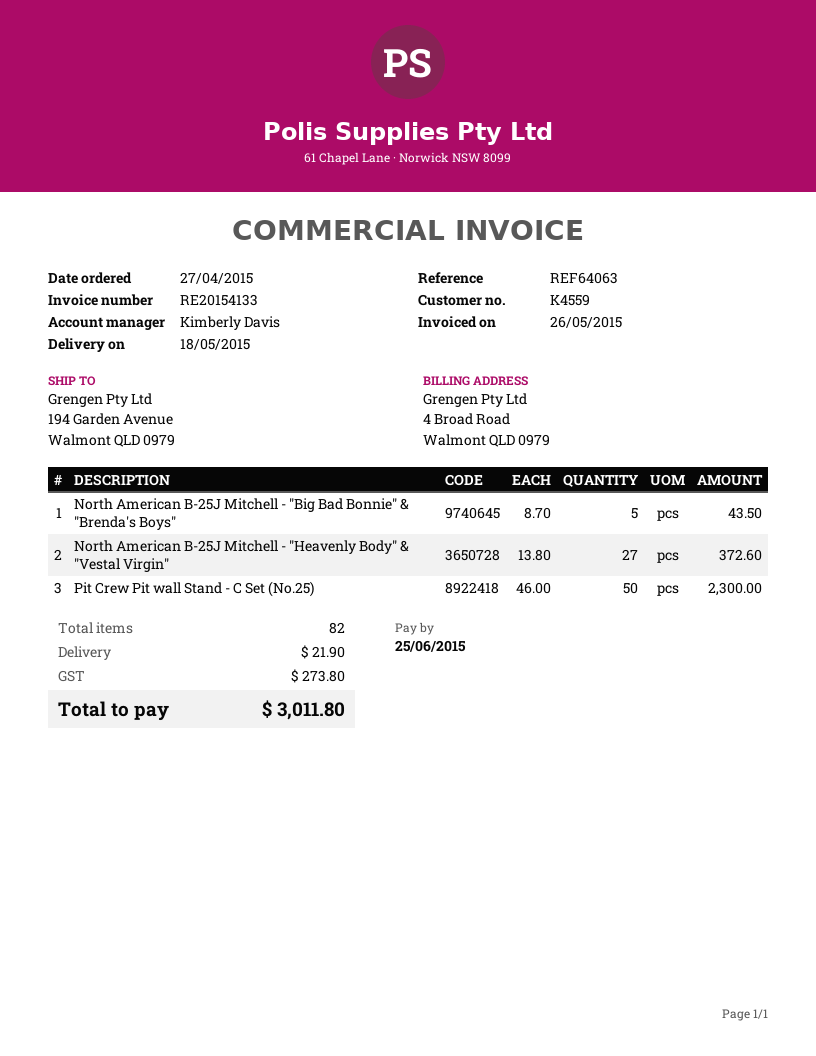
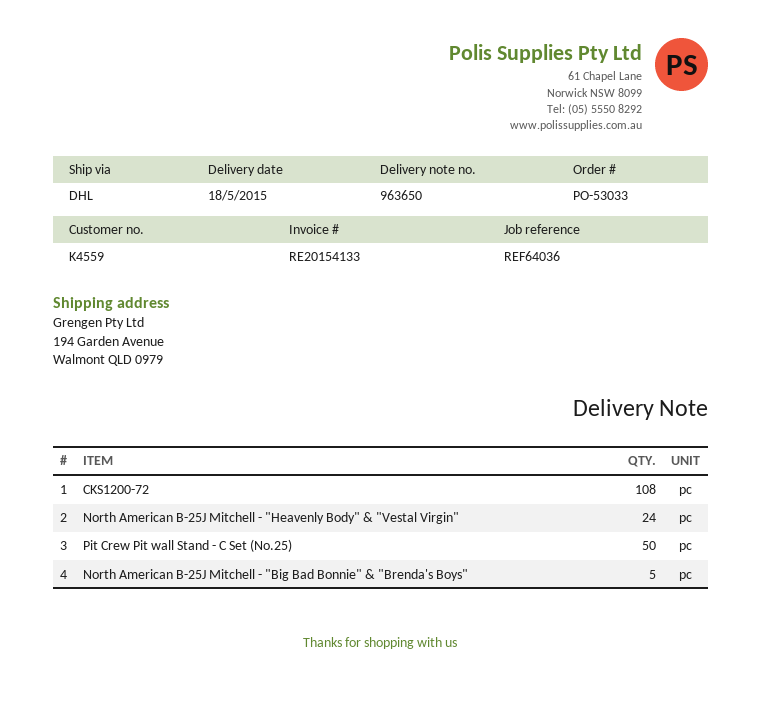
reference: REF64063 -> REF64036
North American B-25J Mitchell - "Heavenly Body" & "Vestal Virgin": 27 -> 24
CKS1200-72: none -> 108

